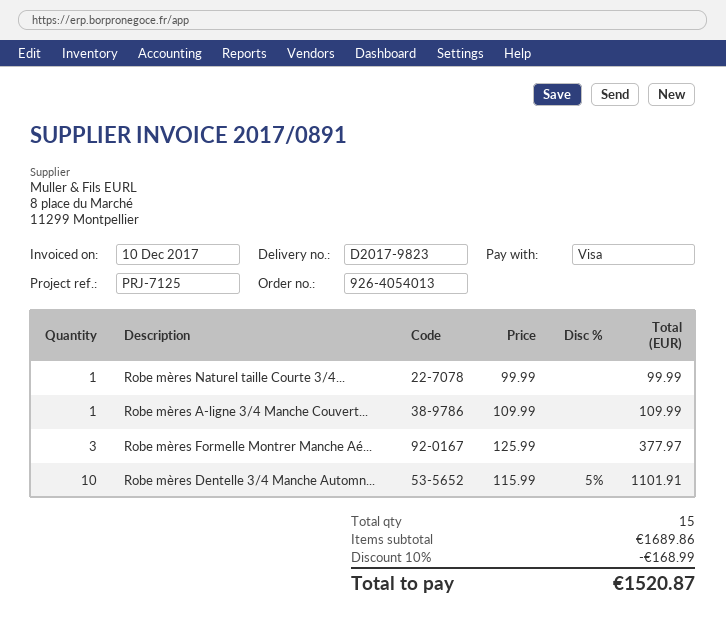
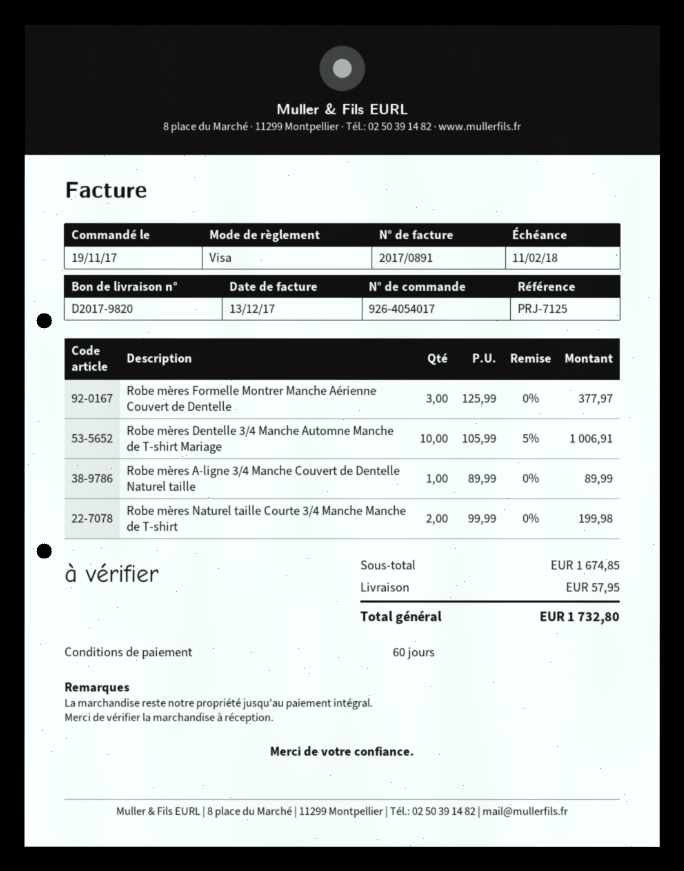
order number: 926-4054013 -> 926-4054017
delivery note number: D2017-9823 -> D2017-9820
invoice date: 2017-12-10 -> 2017-12-13
Robe mères Naturel taille Courte 3/4...: 1 x 99.99 = 99.99 -> 2 x 99.99 = 199.98
Robe mères A-ligne 3/4 Manche Couvert...: 1 x 109.99 = 109.99 -> 1 x 89.99 = 89.99
Robe mères Dentelle 3/4 Manche Automn...: 10 x 115.99 - 5% = 1101.91 -> 10 x 105.99 - 5% = 1006.91
subtotal: 1689.86 -> 1674.85
discount: 10% = 168.99 -> none
shipping: none -> 57.95
total: 1520.87 -> 1732.80

